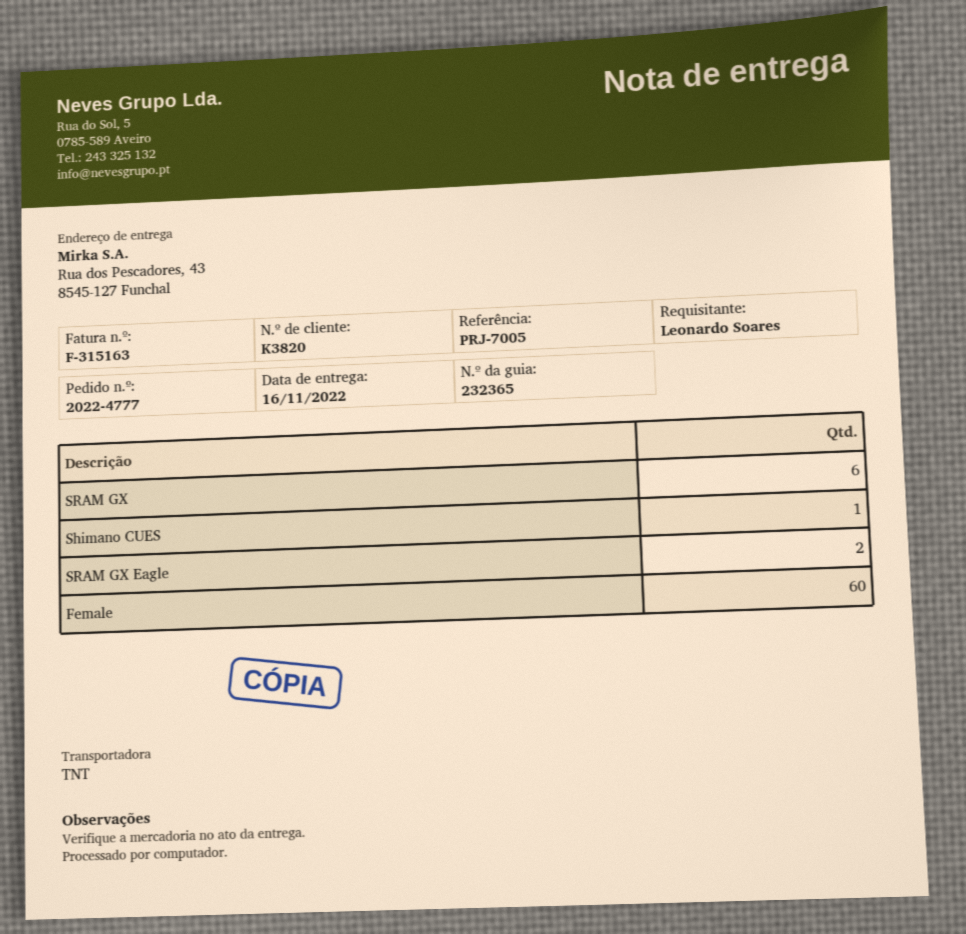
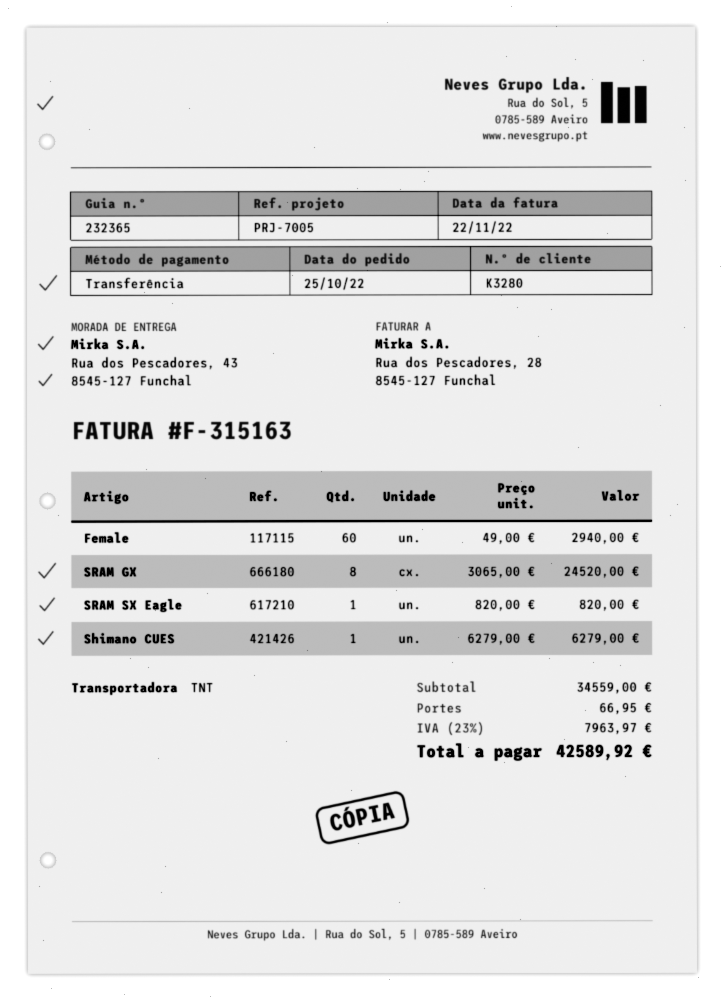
customer number: K3820 -> K3280
SRAM GX: 6 -> 8
SRAM GX Eagle: 2 -> none
SRAM SX Eagle: none -> 1

